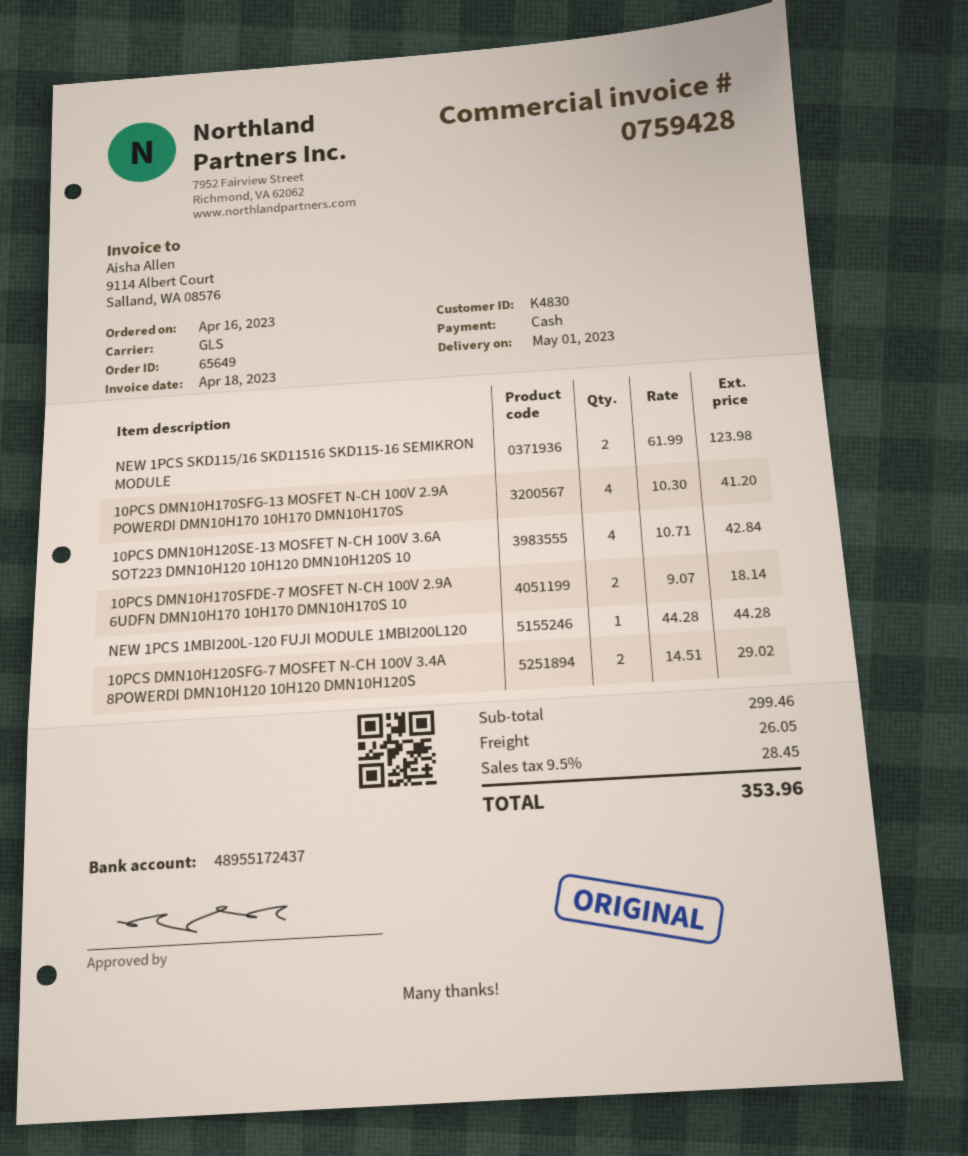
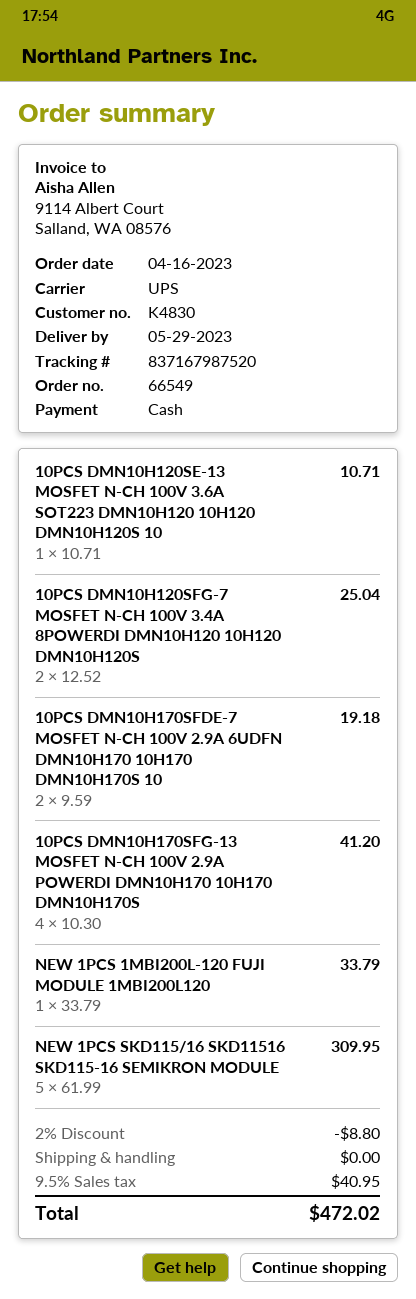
order number: 65649 -> 66549
delivery date: 2023-05-01 -> 2023-05-29
shipping method: GLS -> UPS
NEW 1PCS SKD115/16 SKD11516 SKD115-16 SEMIKRON MODULE: 2 x 61.99 = 123.98 -> 5 x 61.99 = 309.95
10PCS DMN10H120SE-13 MOSFET N-CH 100V 3.6A SOT223 DMN10H120 10H120 DMN10H120S 10: 4 x 10.71 = 42.84 -> 1 x 10.71 = 10.71
10PCS DMN10H170SFDE-7 MOSFET N-CH 100V 2.9A 6UDFN DMN10H170 10H170 DMN10H170S 10: 2 x 9.07 = 18.14 -> 2 x 9.59 = 19.18
NEW 1PCS 1MBI200L-120 FUJI MODULE 1MBI200L120: 1 x 44.28 = 44.28 -> 1 x 33.79 = 33.79
10PCS DMN10H120SFG-7 MOSFET N-CH 100V 3.4A 8POWERDI DMN10H120 10H120 DMN10H120S: 2 x 14.51 = 29.02 -> 2 x 12.52 = 25.04
discount: none -> 2% = 8.80
shipping: 26.05 -> 0.00
tax: 9.5% = 28.45 -> 9.5% = 40.95
total: 353.96 -> 472.02

